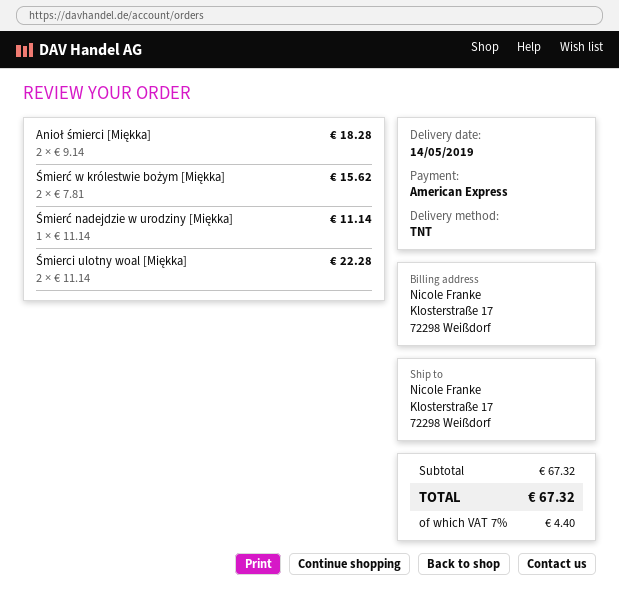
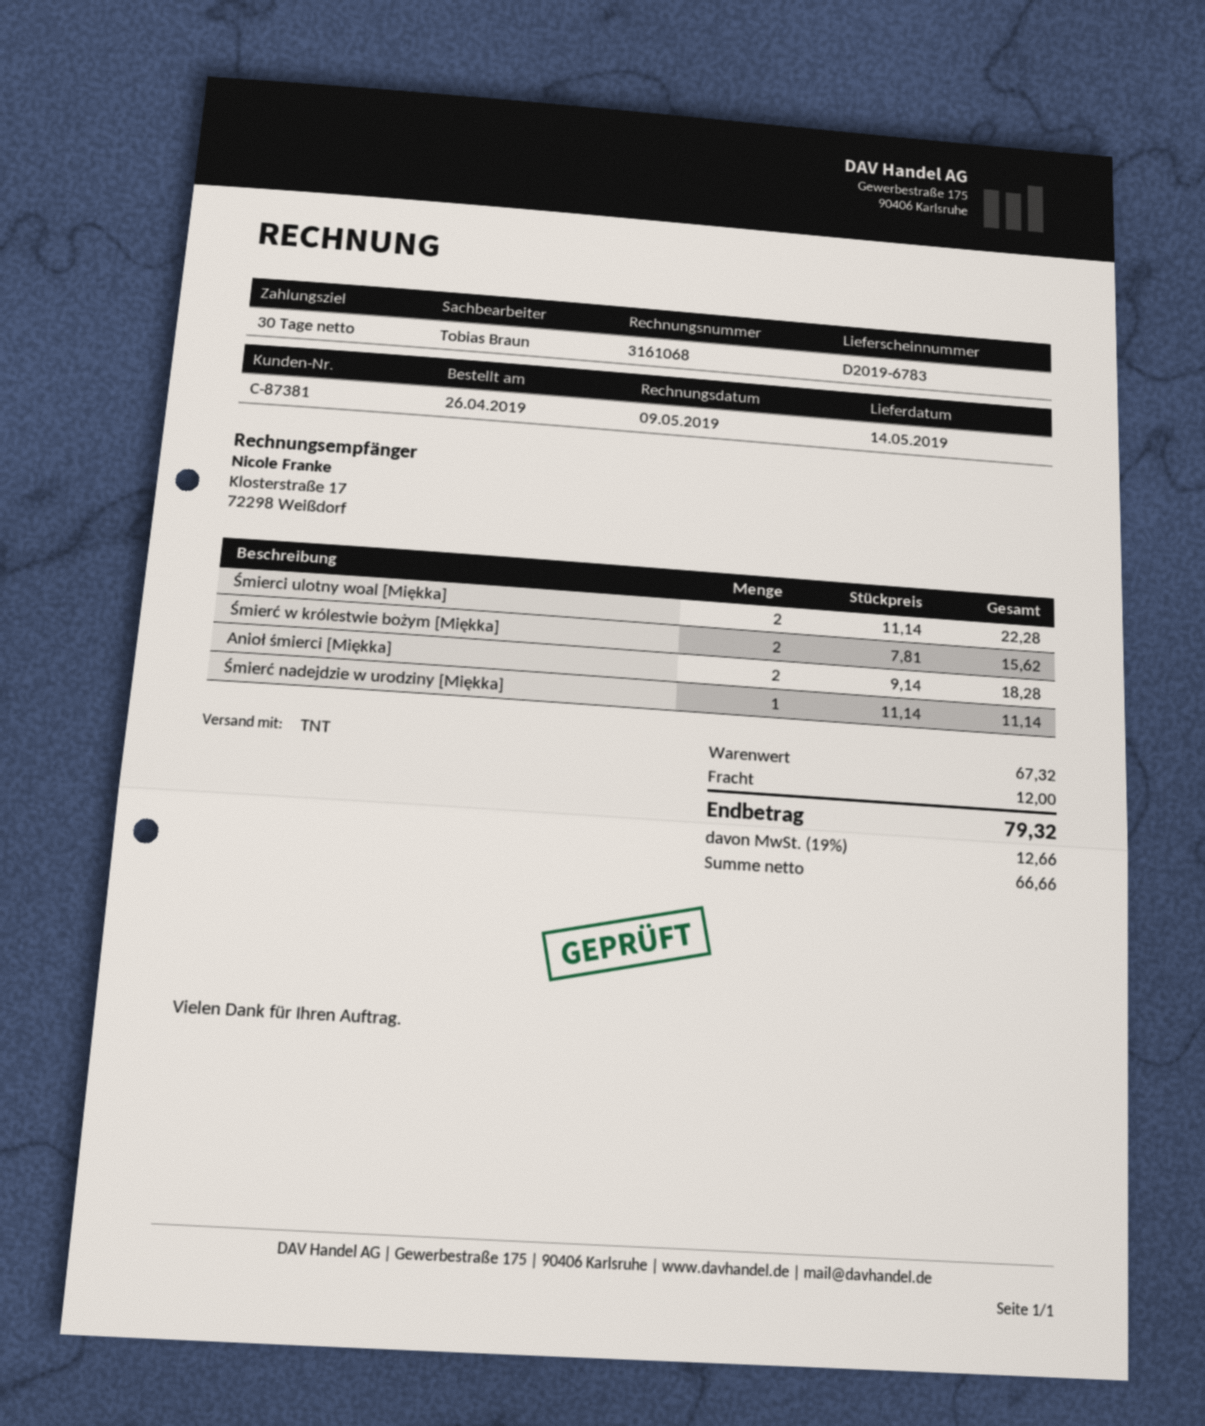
shipping: none -> 12.00
tax: 7% = 4.40 -> 19% = 12.66
total: 67.32 -> 79.32

